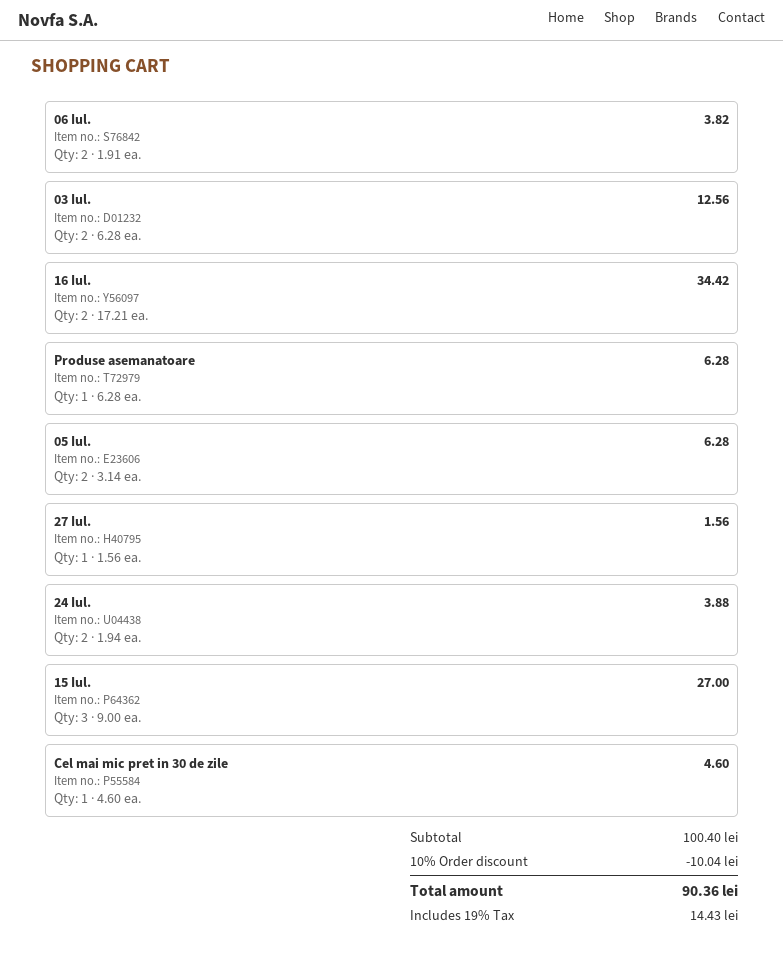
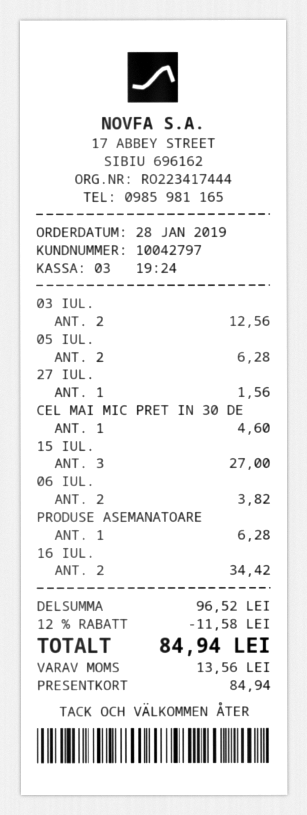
24 Iul.: 2 for 3.88 -> none
subtotal: 100.40 -> 96.52
discount: 10% = 10.04 -> 12% = 11.58
tax: 14.43 -> 13.56
total: 90.36 -> 84.94

